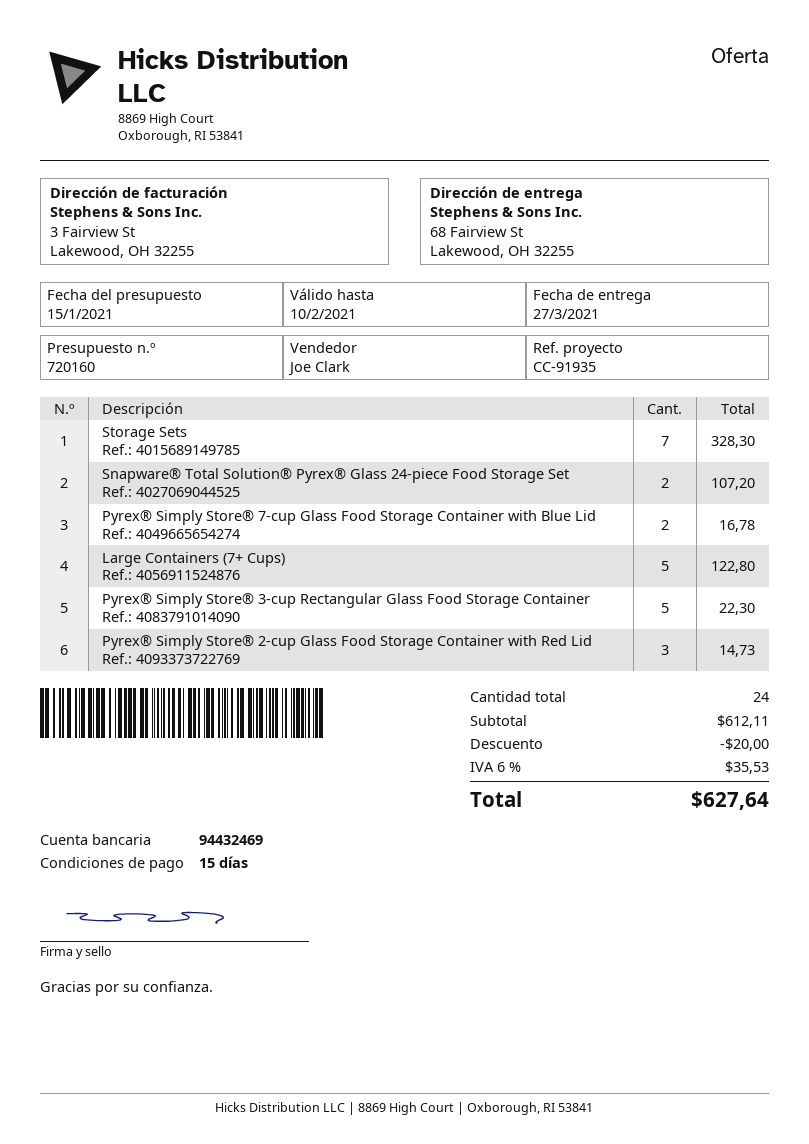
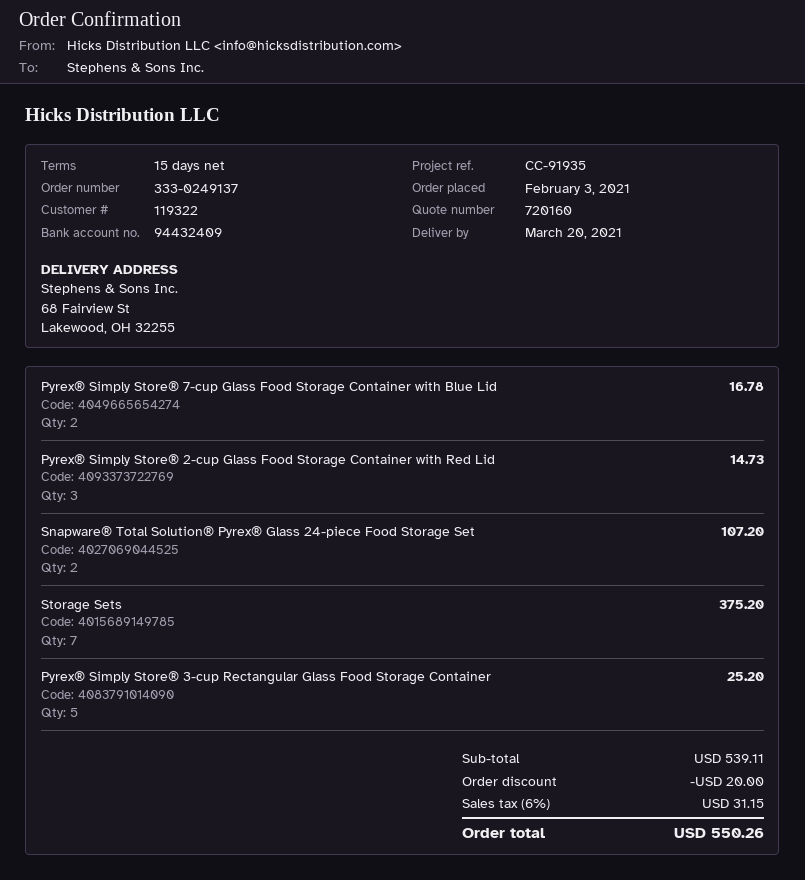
delivery date: 2021-03-27 -> 2021-03-20
bank account: 94432469 -> 94432409
Storage Sets: 7 for 328.30 -> 7 for 375.20
Large Containers (7+ Cups): 5 for 122.80 -> none
Pyrex® Simply Store® 3-cup Rectangular Glass Food Storage Container: 5 for 22.30 -> 5 for 25.20
subtotal: 612.11 -> 539.11
tax: 6% = 35.53 -> 6% = 31.15
total: 627.64 -> 550.26

